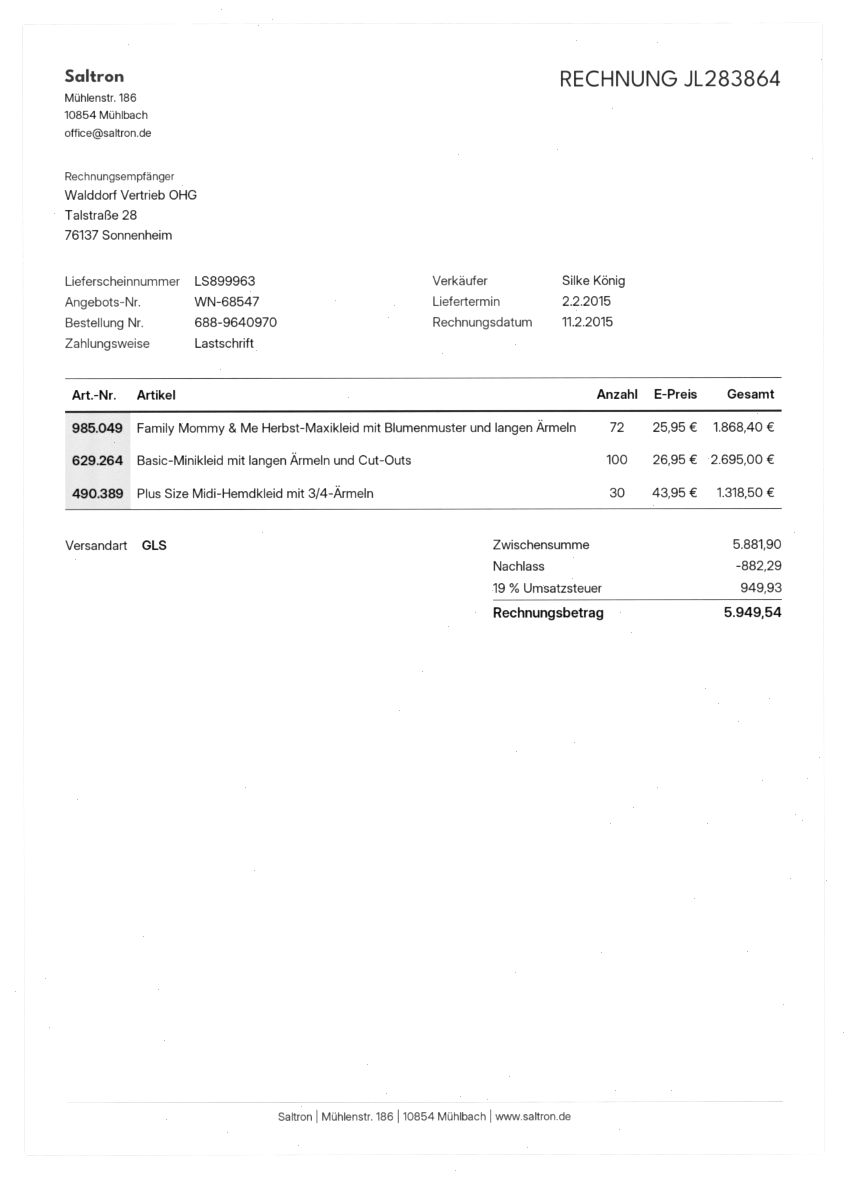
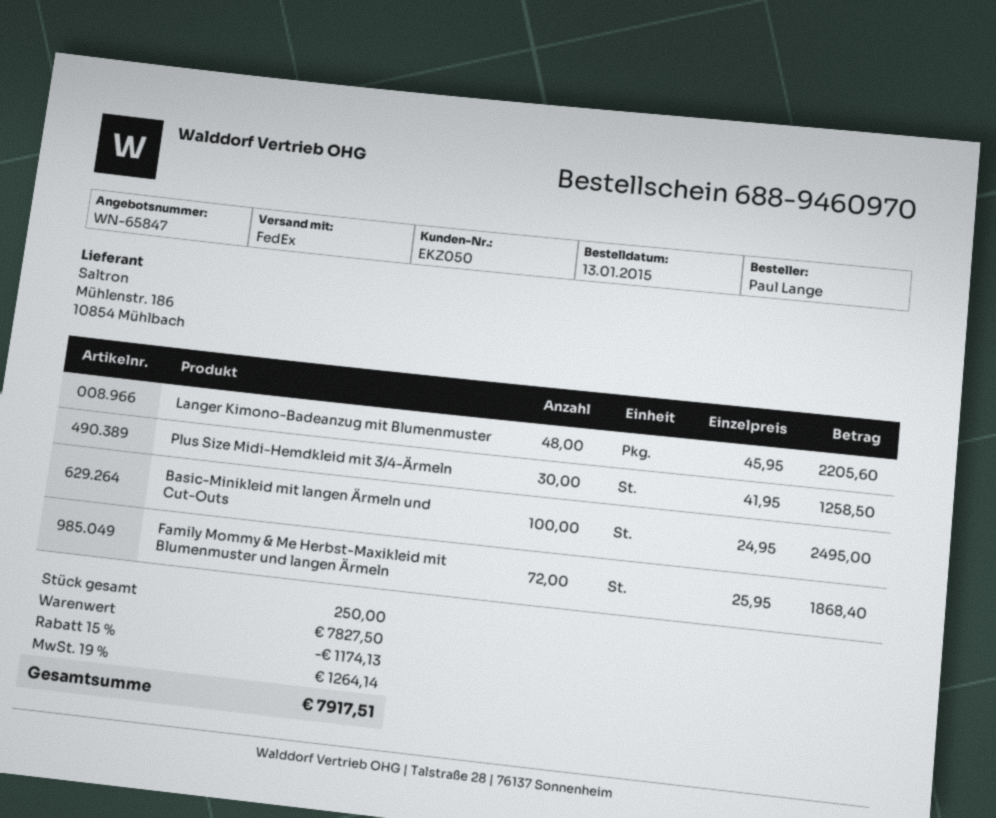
quote number: WN-68547 -> WN-65847
order number: 688-9640970 -> 688-9460970
shipping method: GLS -> FedEx
Basic-Minikleid mit langen Ärmeln und Cut-Outs: 100 x 26.95 = 2695.00 -> 100 x 24.95 = 2495.00
Plus Size Midi-Hemdkleid mit 3/4-Ärmeln: 30 x 43.95 = 1318.50 -> 30 x 41.95 = 1258.50
Langer Kimono-Badeanzug mit Blumenmuster: none -> 48 x 45.95 = 2205.60
subtotal: 5881.90 -> 7827.50
discount: 882.29 -> 1174.13
tax: 19% = 949.93 -> 19% = 1264.14
total: 5949.54 -> 7917.51

